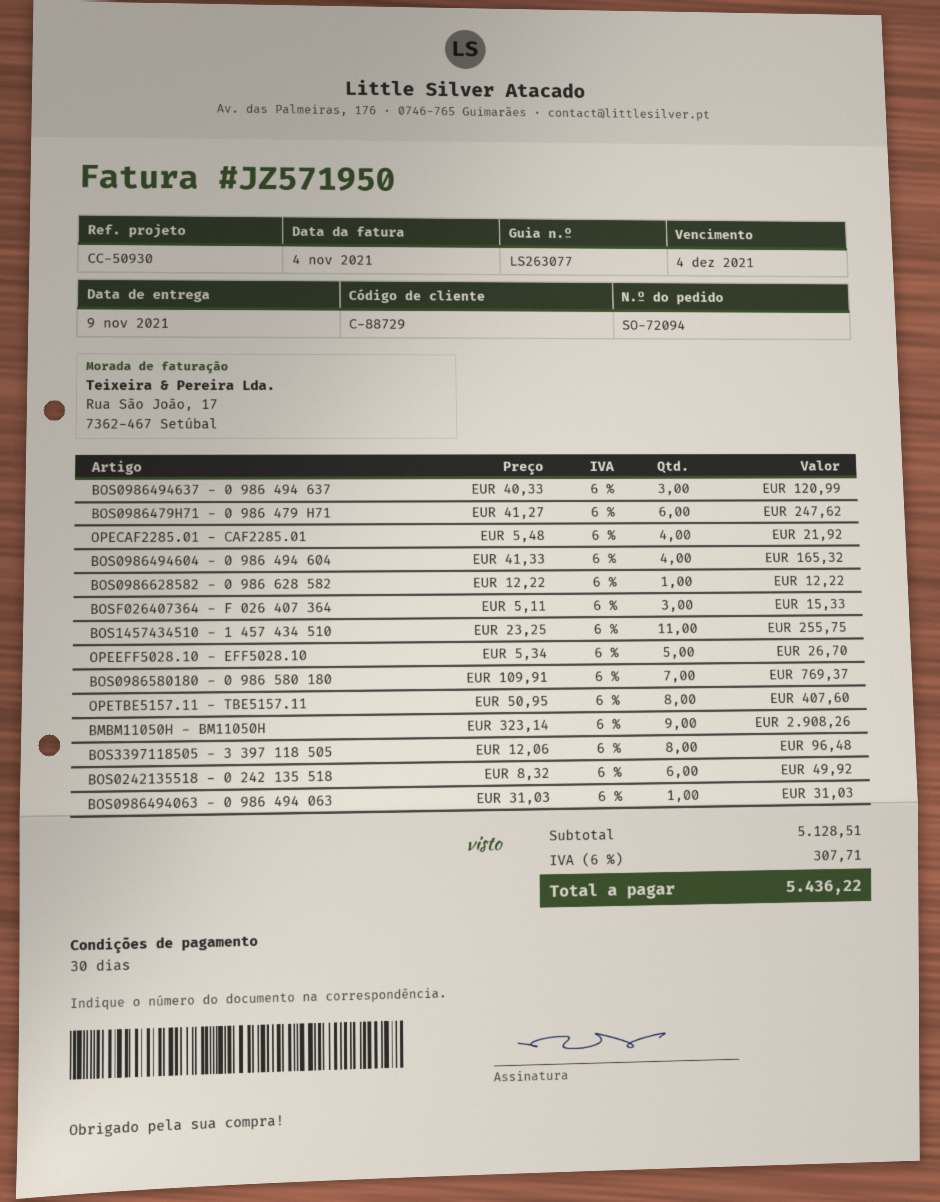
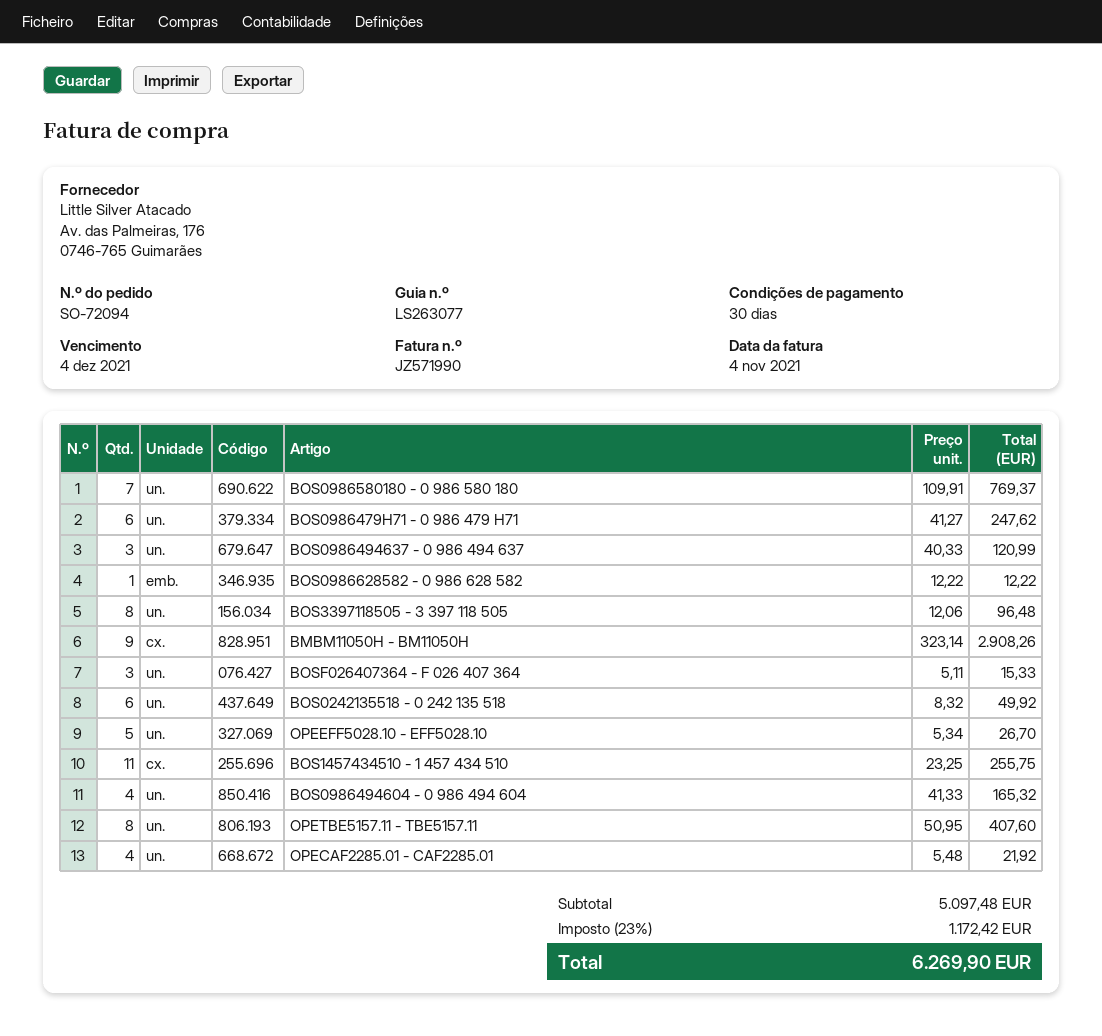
invoice number: JZ571950 -> JZ571990
BOS0986494063 - 0 986 494 063: 1 x 31.03 = 31.03 -> none
subtotal: 5128.51 -> 5097.48
tax: 6% = 307.71 -> 23% = 1172.42
total: 5436.22 -> 6269.90

